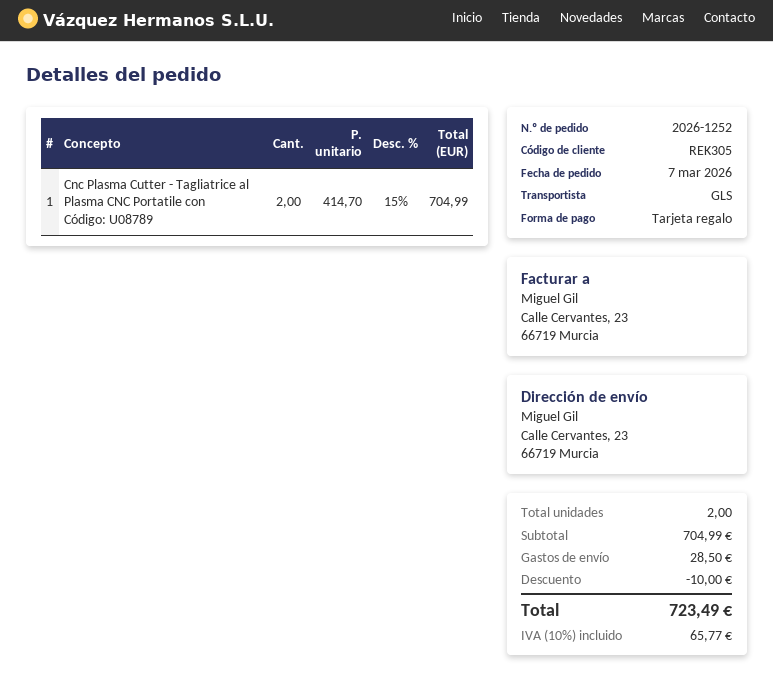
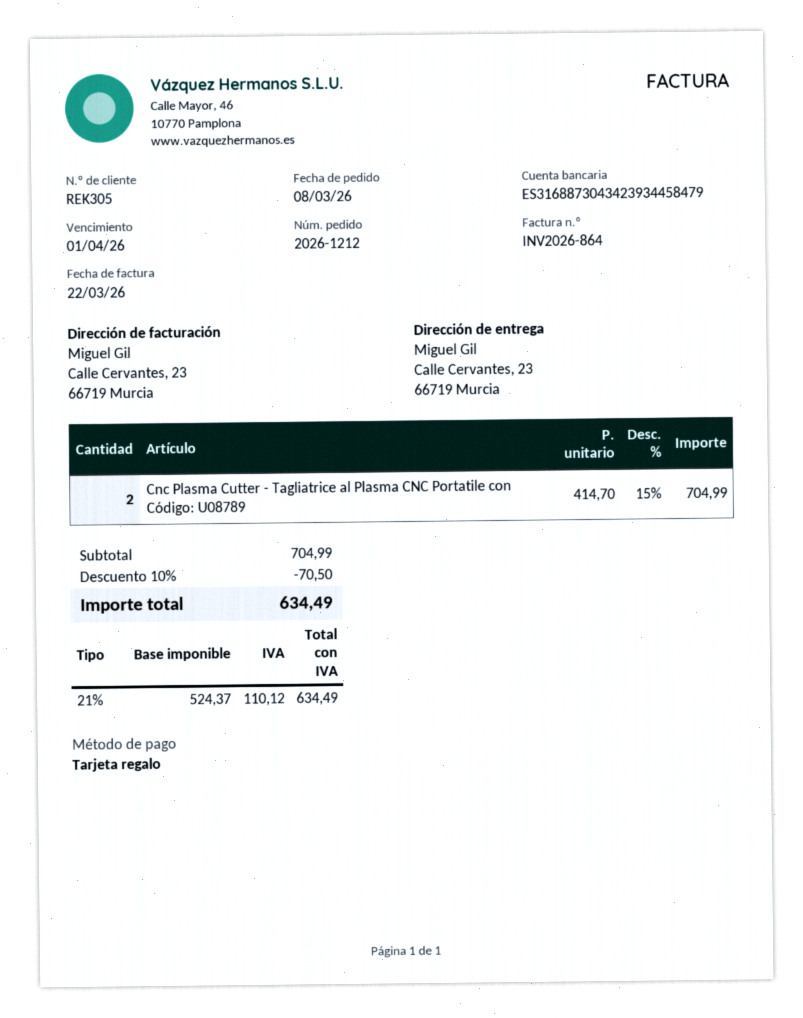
order number: 2026-1252 -> 2026-1212
order date: 2026-03-07 -> 2026-03-08
discount: 10.00 -> 70.50
shipping: 28.50 -> none
tax: 10% = 65.77 -> 21% = 110.12
total: 723.49 -> 634.49

